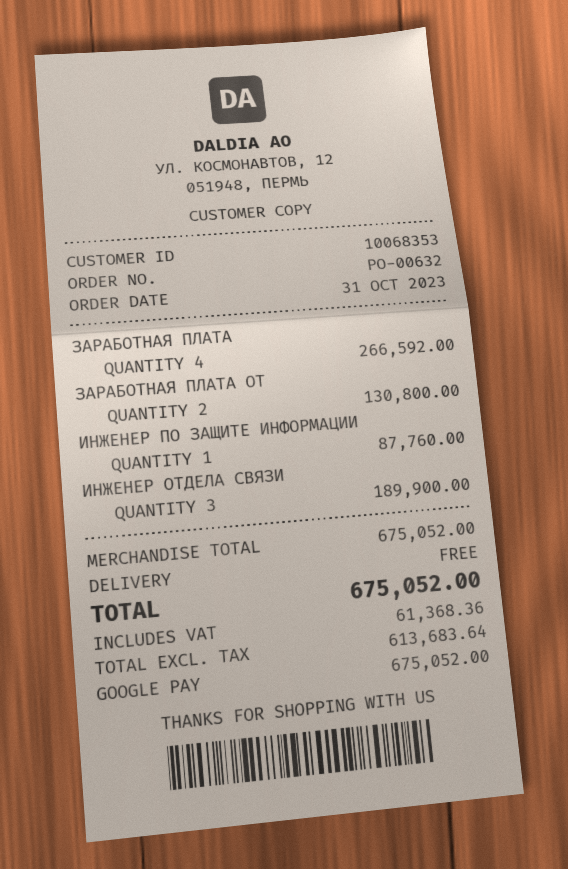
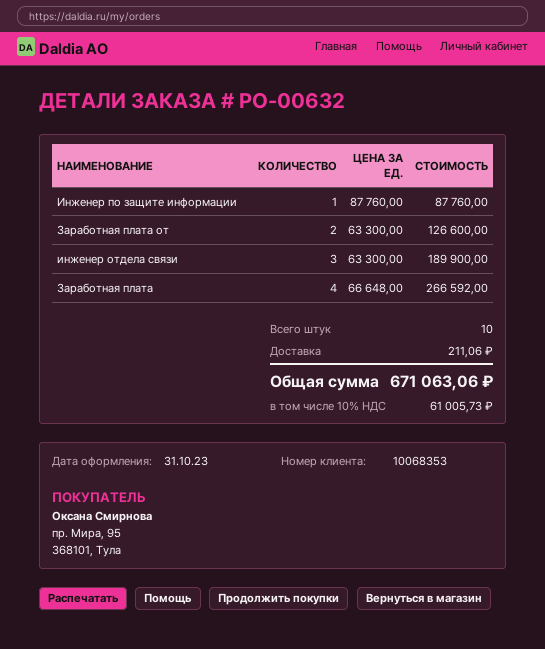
ЗАРАБОТНАЯ ПЛАТА ОТ: 2 for 130800.00 -> 2 for 126600.00
shipping: 0.00 -> 211.06
tax: 61368.36 -> 61005.73
total: 675052.00 -> 671063.06

